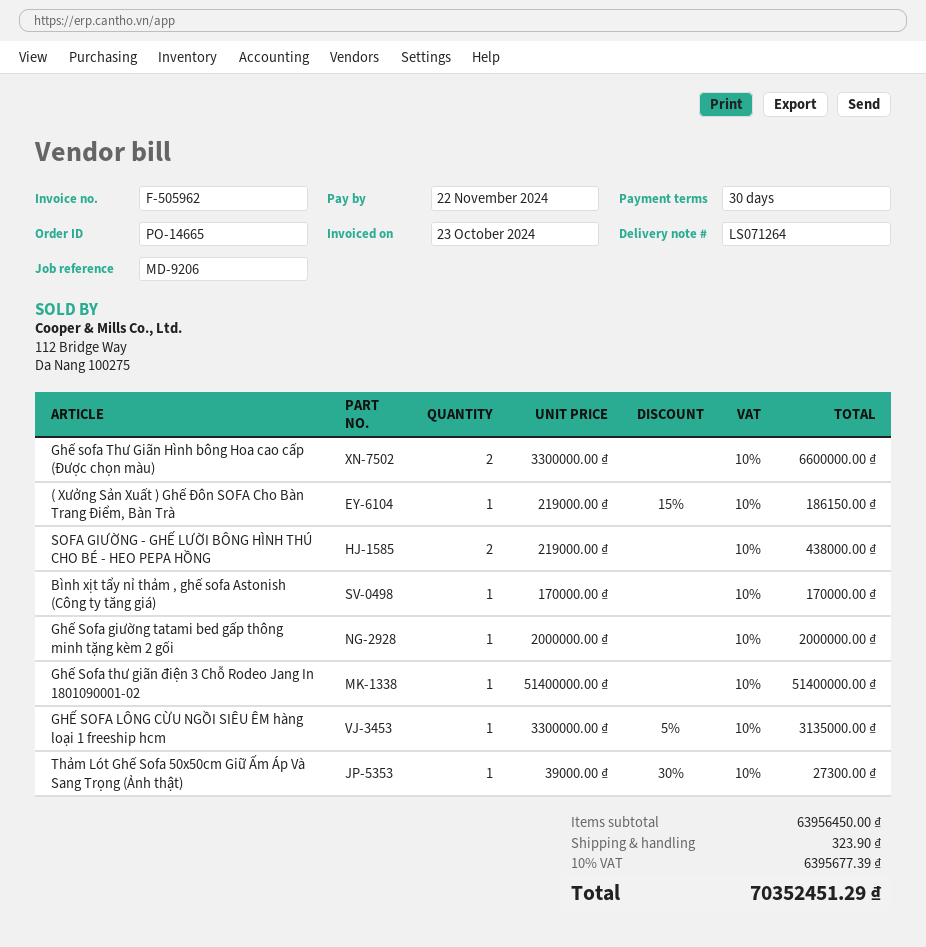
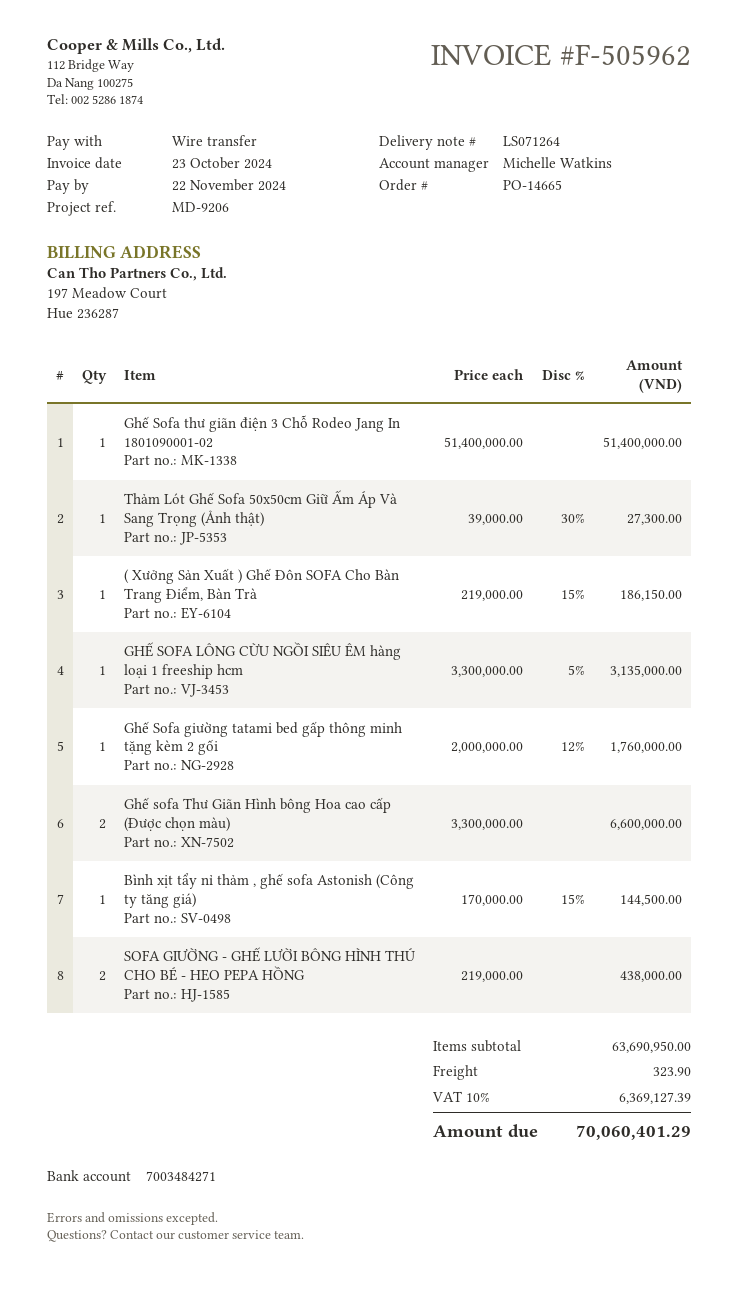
Bình xịt tẩy nỉ thảm , ghế sofa Astonish (Công ty tăng giá): 1 x 170000.00 = 170000.00 -> 1 x 170000.00 - 15% = 144500.00
Ghế Sofa giường tatami bed gấp thông minh tặng kèm 2 gối: 1 x 2000000.00 = 2000000.00 -> 1 x 2000000.00 - 12% = 1760000.00
subtotal: 63956450.00 -> 63690950.00
tax: 10% = 6395677.39 -> 10% = 6369127.39
total: 70352451.29 -> 70060401.29

